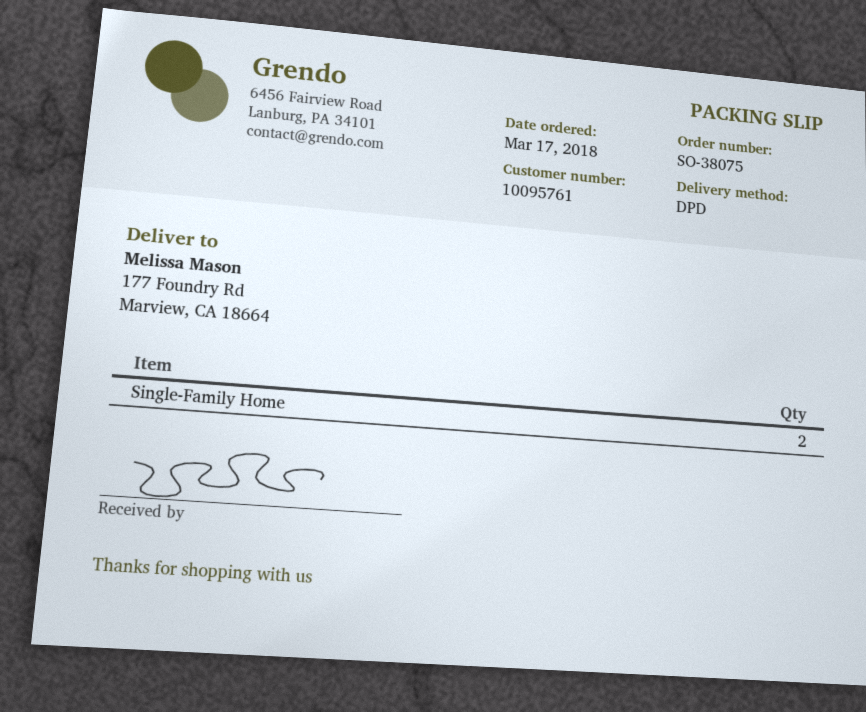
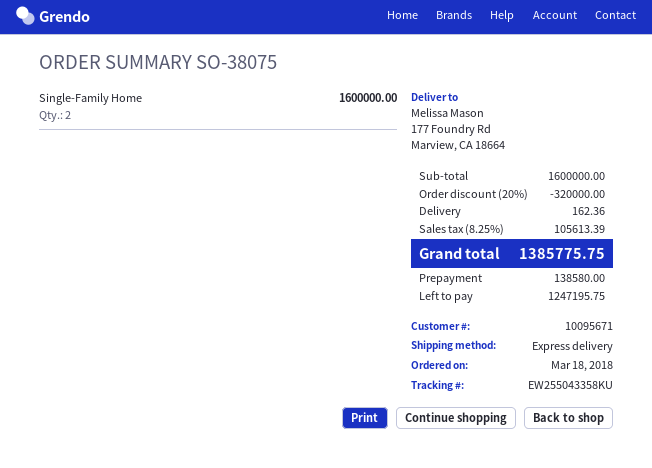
order date: 2018-03-17 -> 2018-03-18
customer number: 10095761 -> 10095671
shipping method: DPD -> express

